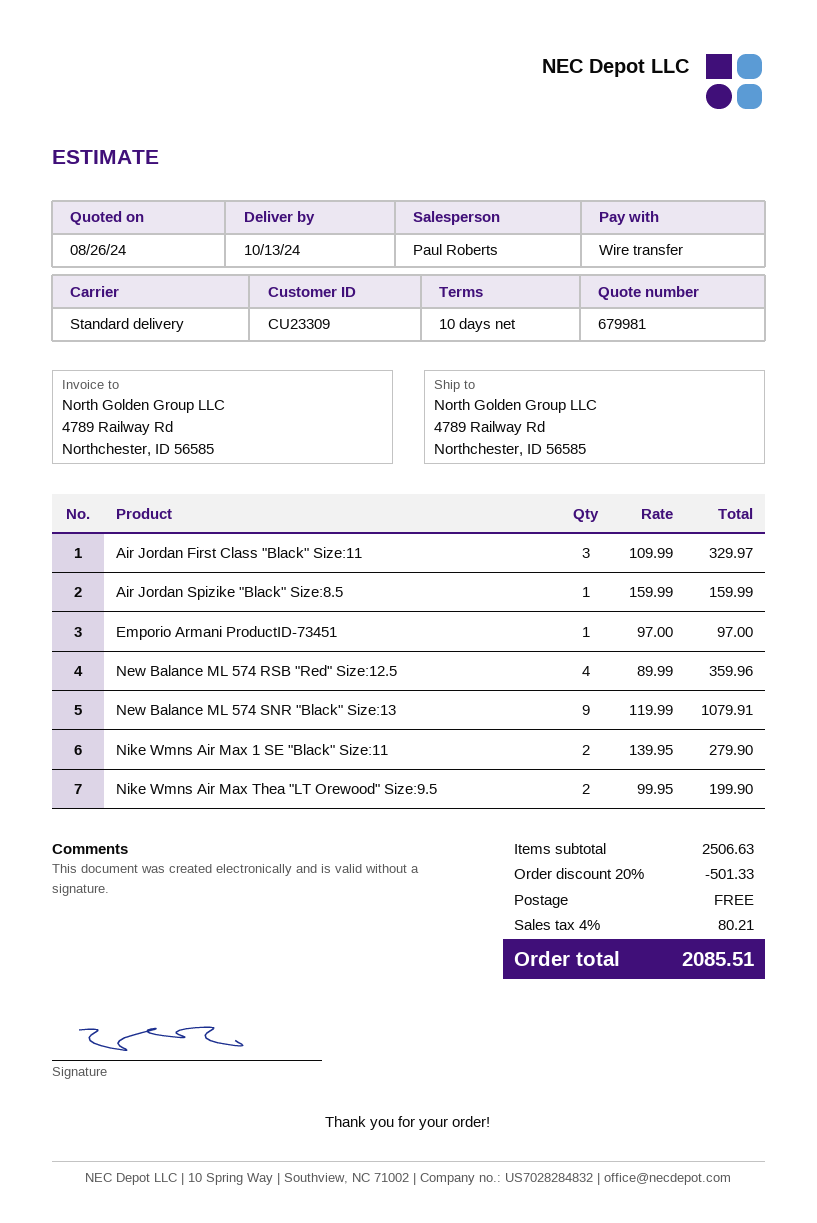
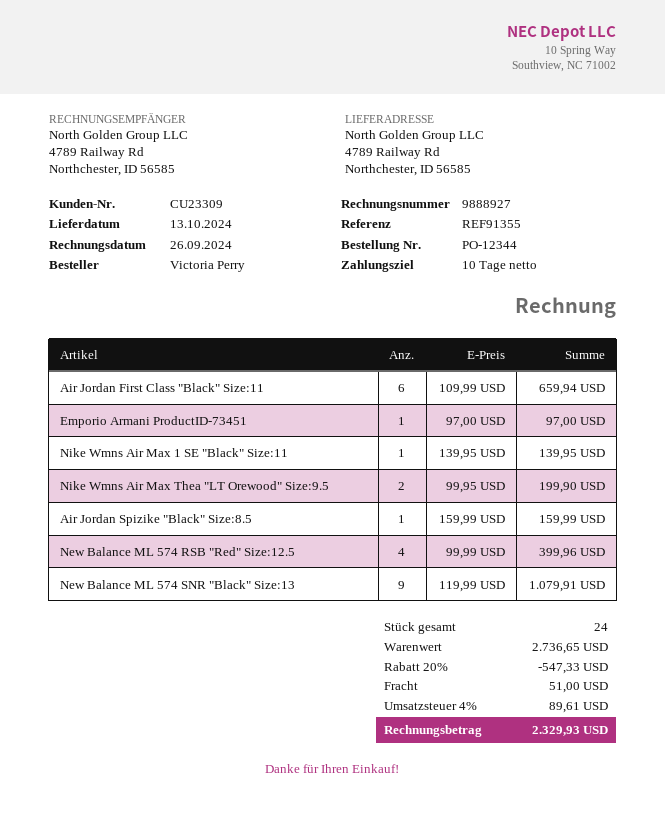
Air Jordan First Class "Black" Size:11: 3 x 109.99 = 329.97 -> 6 x 109.99 = 659.94
New Balance ML 574 RSB "Red" Size:12.5: 4 x 89.99 = 359.96 -> 4 x 99.99 = 399.96
Nike Wmns Air Max 1 SE "Black" Size:11: 2 x 139.95 = 279.90 -> 1 x 139.95 = 139.95
subtotal: 2506.63 -> 2736.65
discount: 20% = 501.33 -> 20% = 547.33
shipping: 0.00 -> 51.00
tax: 4% = 80.21 -> 4% = 89.61
total: 2085.51 -> 2329.93

